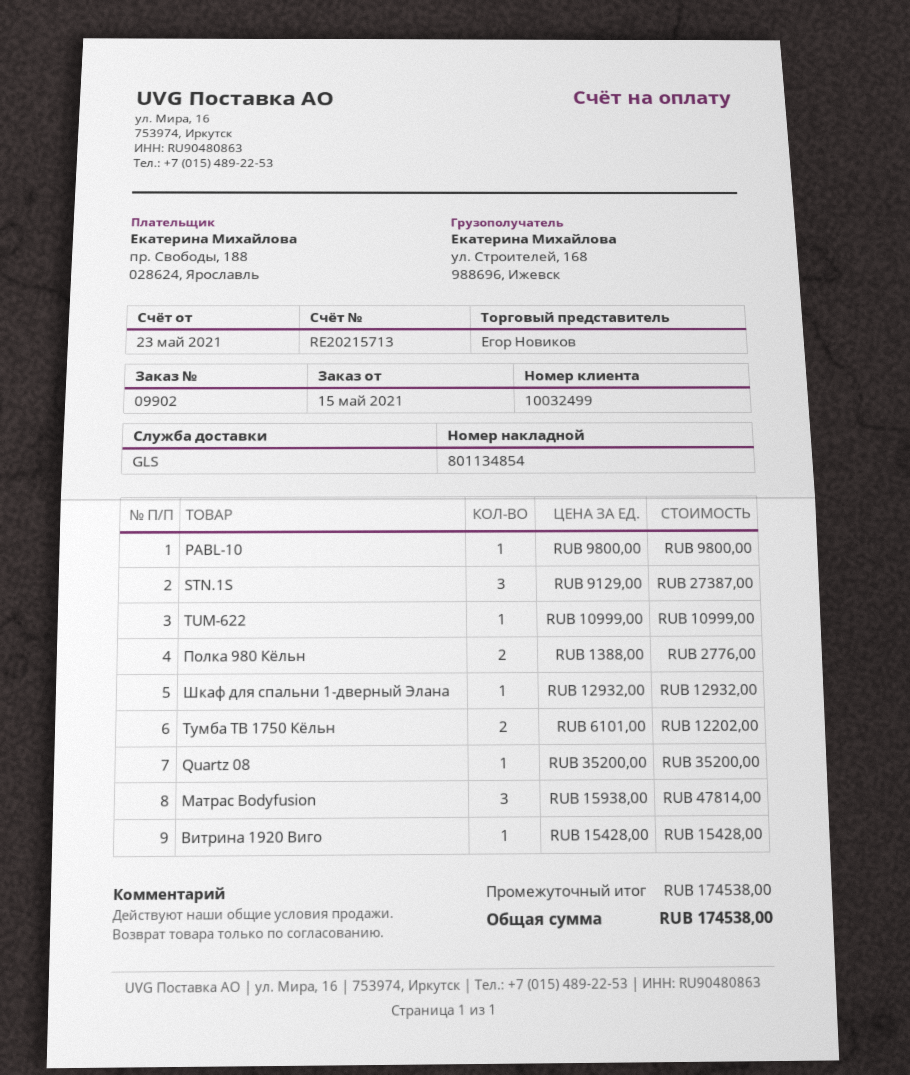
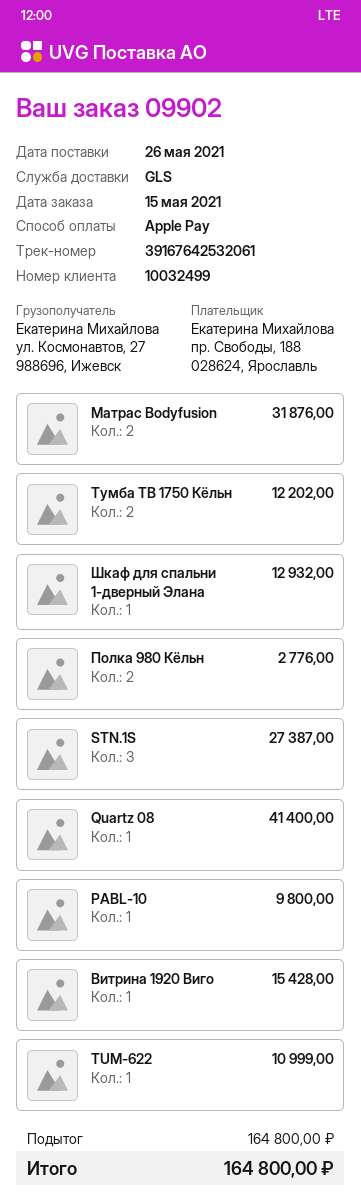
ship to: ул. Строителей, 168, 988696, Ижевск -> ул. Космонавтов, 27, 988696, Ижевск
Quartz 08: 1 for 35200.00 -> 1 for 41400.00
Матрас Bodyfusion: 3 for 47814.00 -> 2 for 31876.00
subtotal: 174538.00 -> 164800.00
total: 174538.00 -> 164800.00

